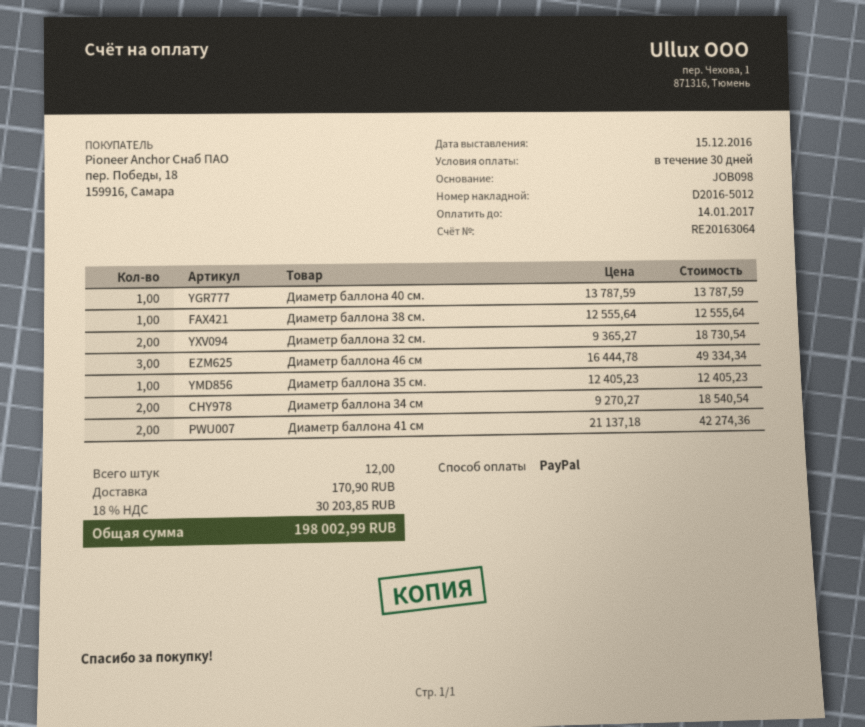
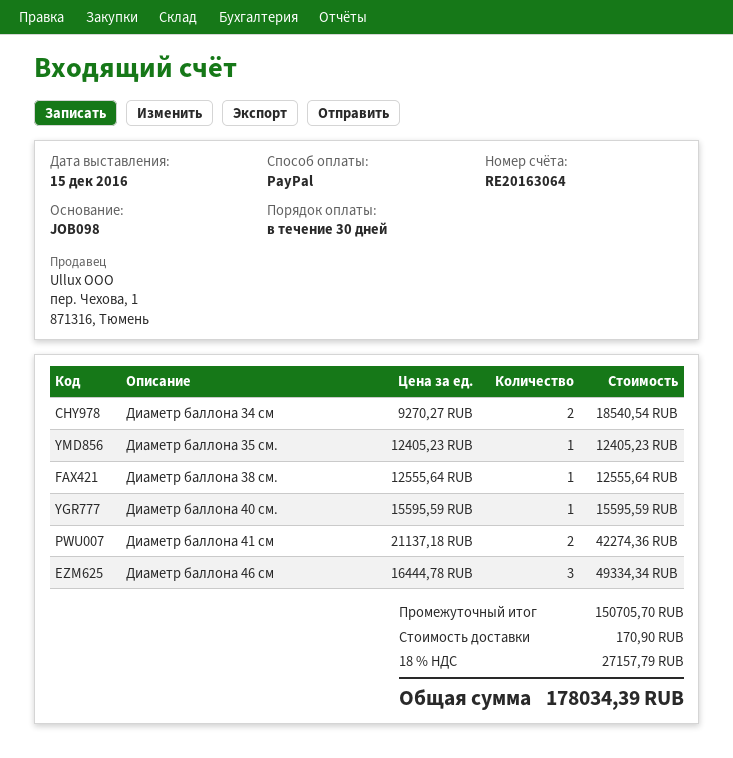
Диаметр баллона 40 см.: 1 x 13787.59 = 13787.59 -> 1 x 15595.59 = 15595.59
Диаметр баллона 32 см.: 2 x 9365.27 = 18730.54 -> none
tax: 18% = 30203.85 -> 18% = 27157.79
total: 198002.99 -> 178034.39

